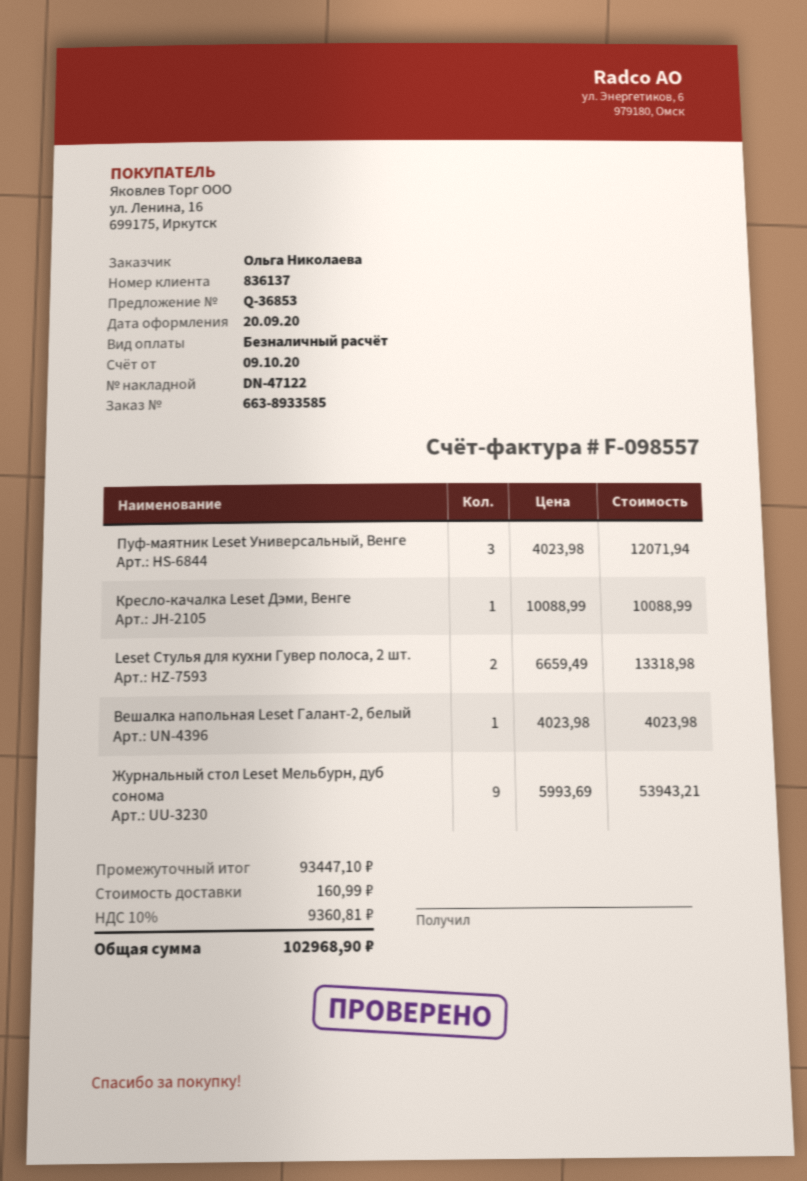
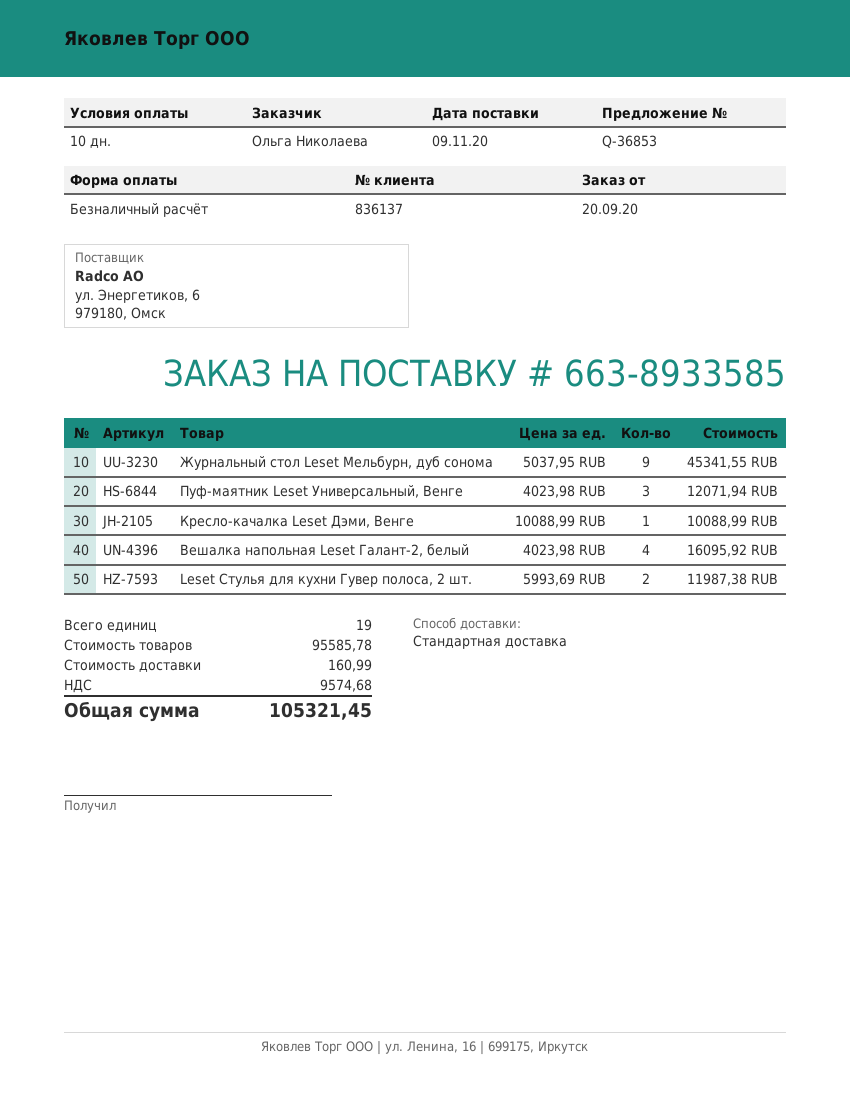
Leset Стулья для кухни Гувер полоса, 2 шт.: 2 x 6659.49 = 13318.98 -> 2 x 5993.69 = 11987.38
Вешалка напольная Leset Галант-2, белый: 1 x 4023.98 = 4023.98 -> 4 x 4023.98 = 16095.92
Журнальный стол Leset Мельбурн, дуб сонома: 9 x 5993.69 = 53943.21 -> 9 x 5037.95 = 45341.55
subtotal: 93447.10 -> 95585.78
tax: 9360.81 -> 9574.68
total: 102968.90 -> 105321.45

